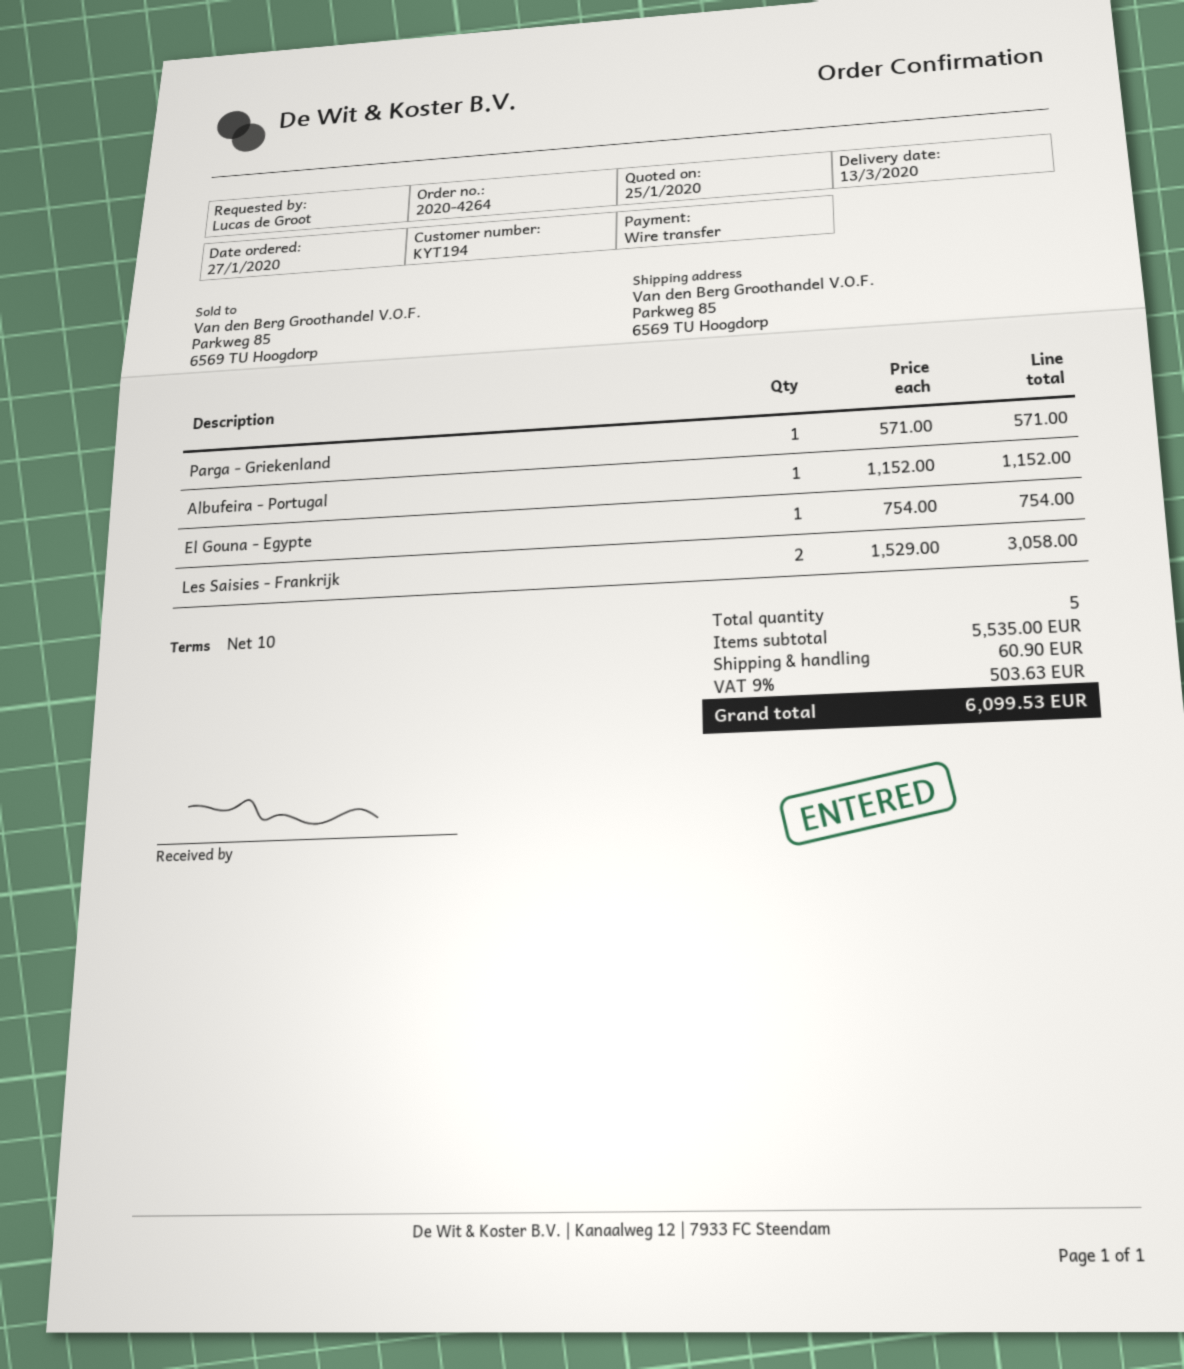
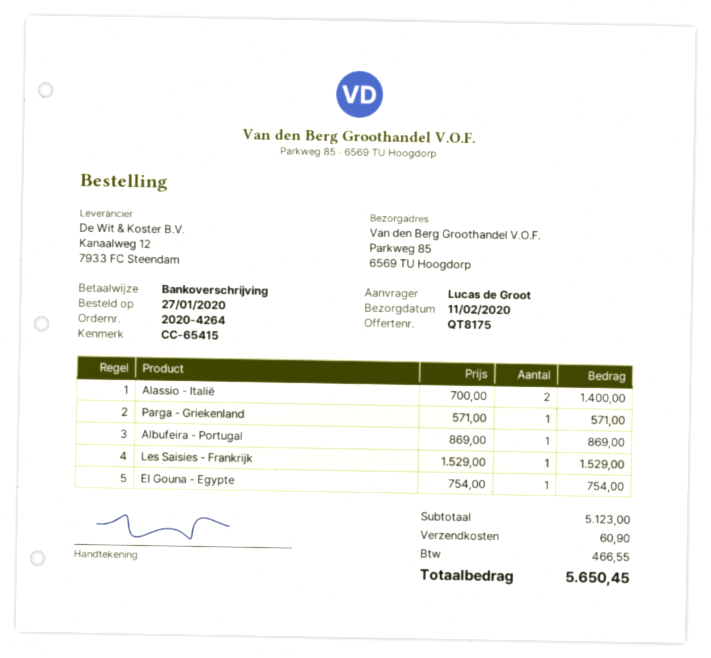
delivery date: 2020-03-13 -> 2020-02-11
Albufeira - Portugal: 1 x 1152.00 = 1152.00 -> 1 x 869.00 = 869.00
Les Saisies - Frankrijk: 2 x 1529.00 = 3058.00 -> 1 x 1529.00 = 1529.00
Alassio - Italië: none -> 2 x 700.00 = 1400.00
subtotal: 5535.00 -> 5123.00
tax: 503.63 -> 466.55
total: 6099.53 -> 5650.45

